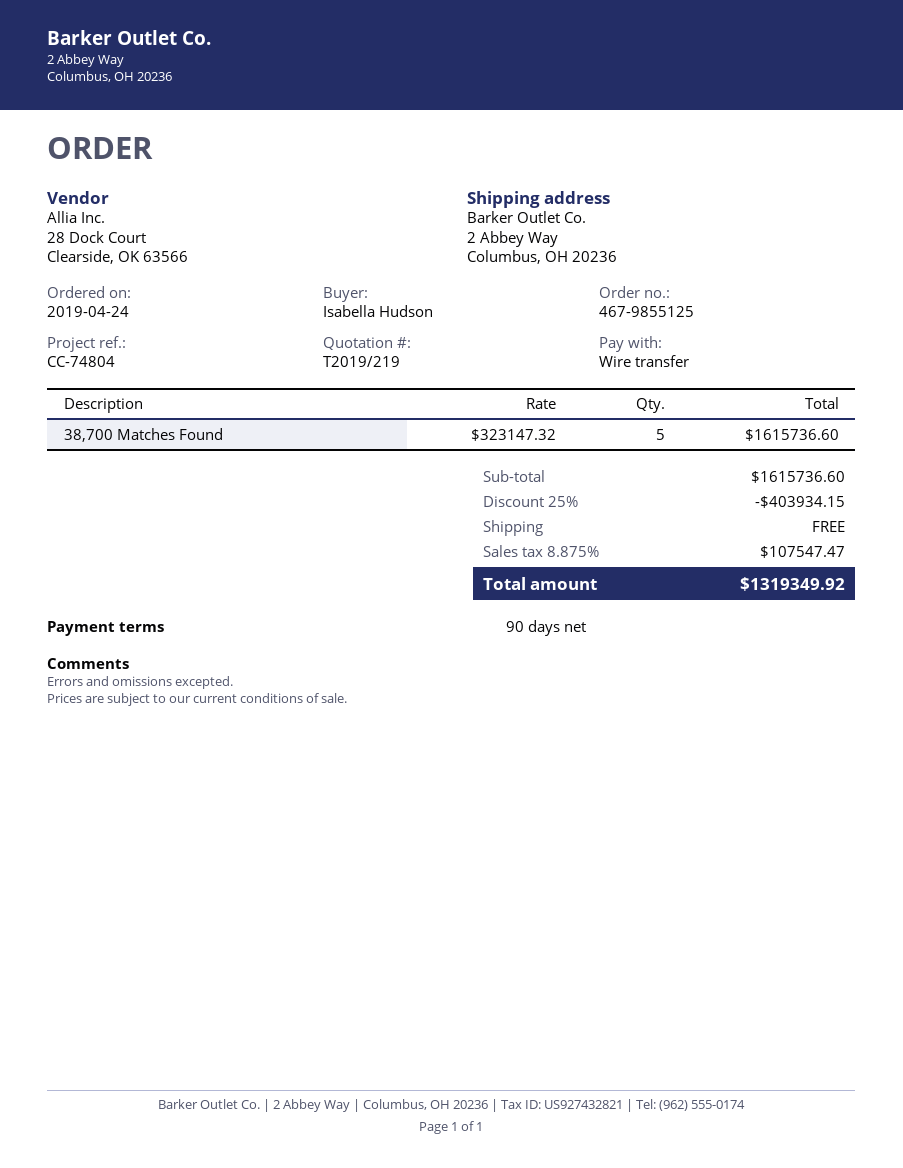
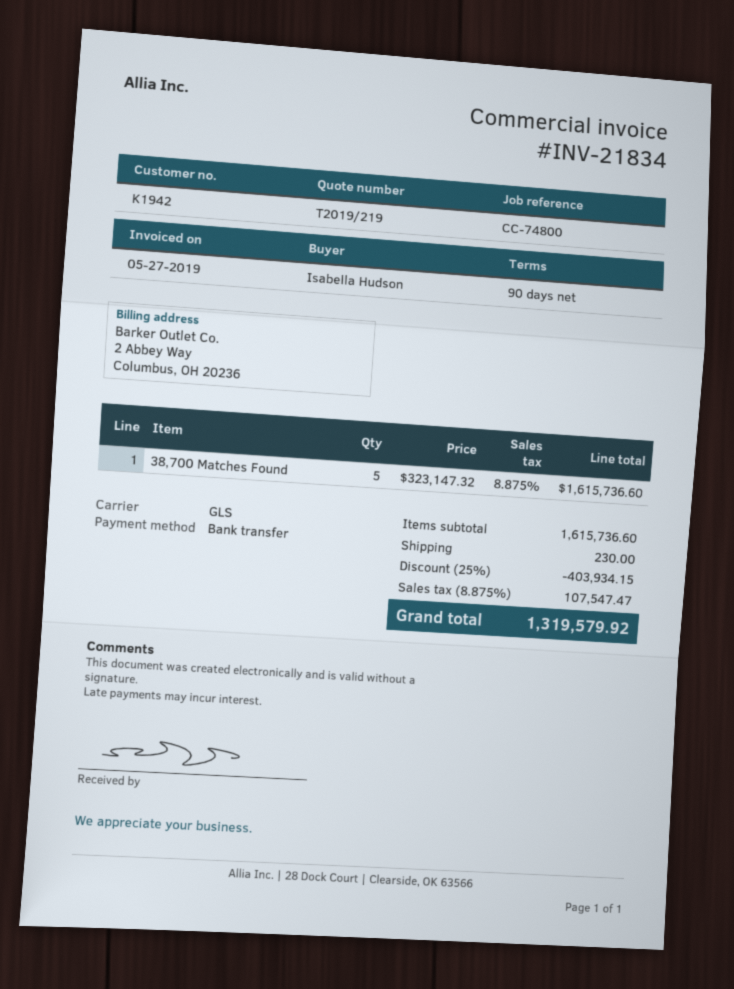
reference: CC-74804 -> CC-74800
shipping: 0.00 -> 230.00
total: 1319349.92 -> 1319579.92

